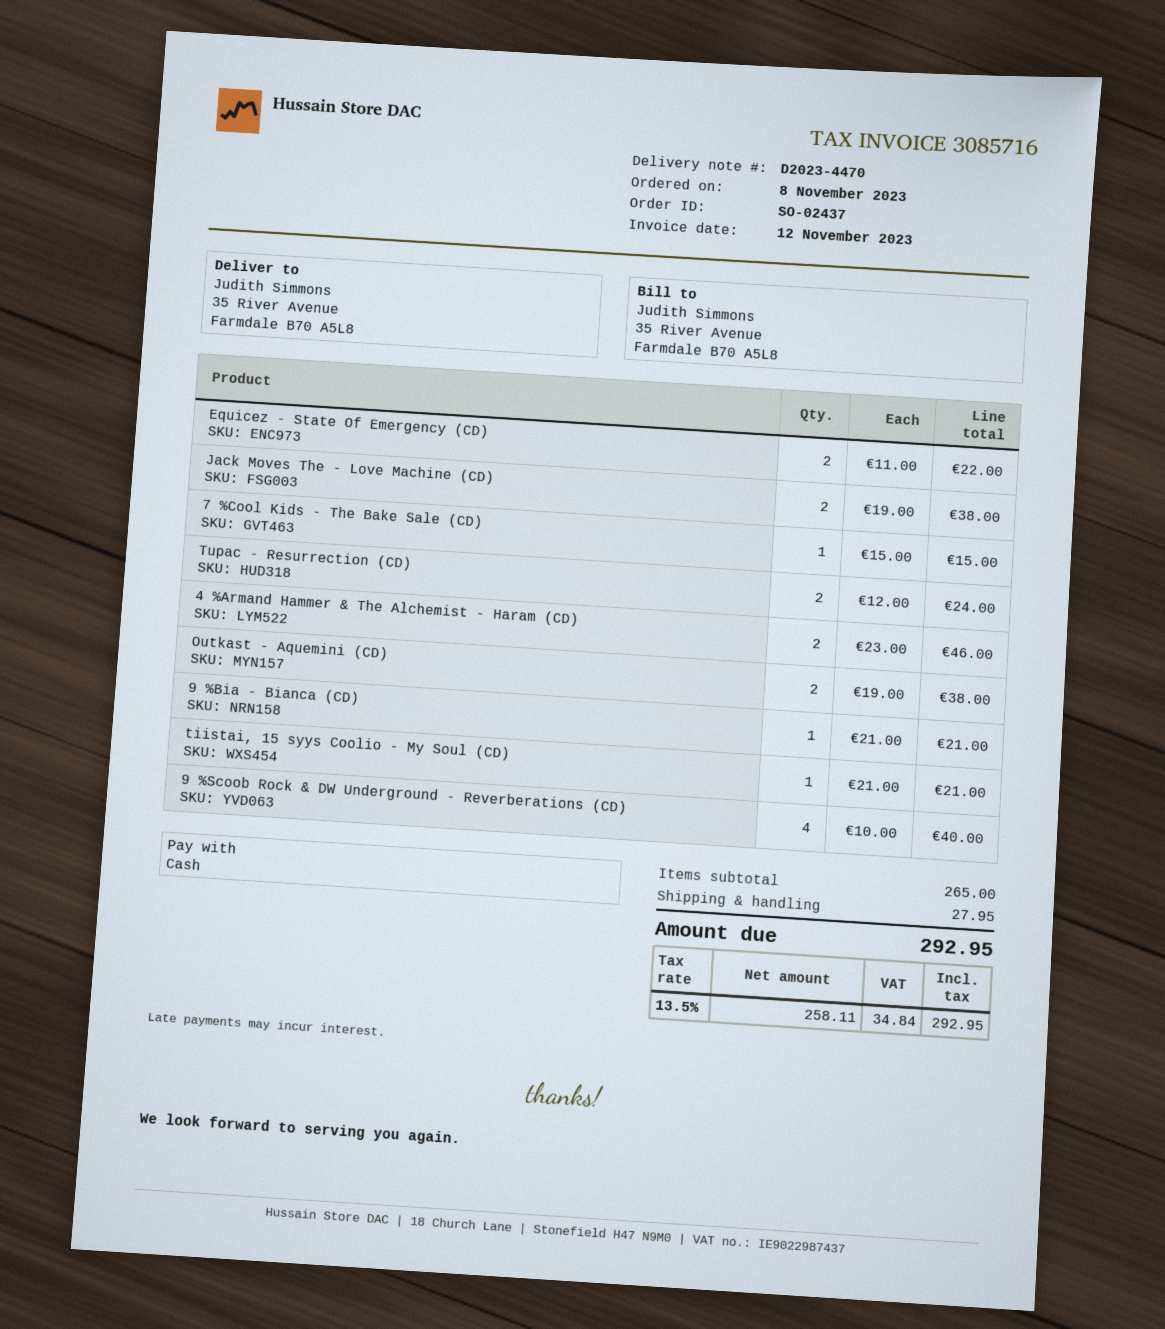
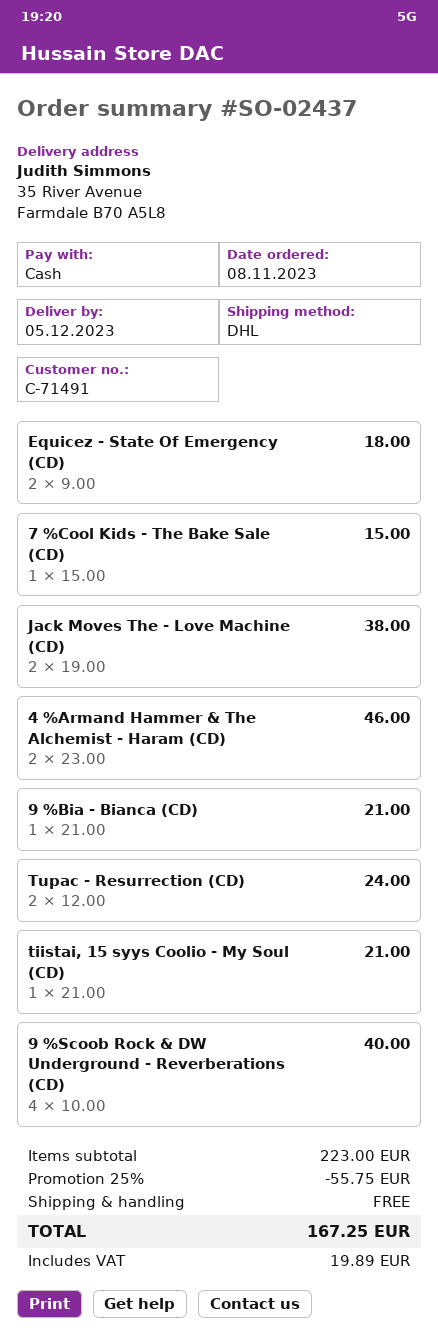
Equicez - State Of Emergency (CD): 2 x 11.00 = 22.00 -> 2 x 9.00 = 18.00
Outkast - Aquemini (CD): 2 x 19.00 = 38.00 -> none
subtotal: 265.00 -> 223.00
discount: none -> 25% = 55.75
shipping: 27.95 -> 0.00
tax: 34.84 -> 19.89
total: 292.95 -> 167.25

